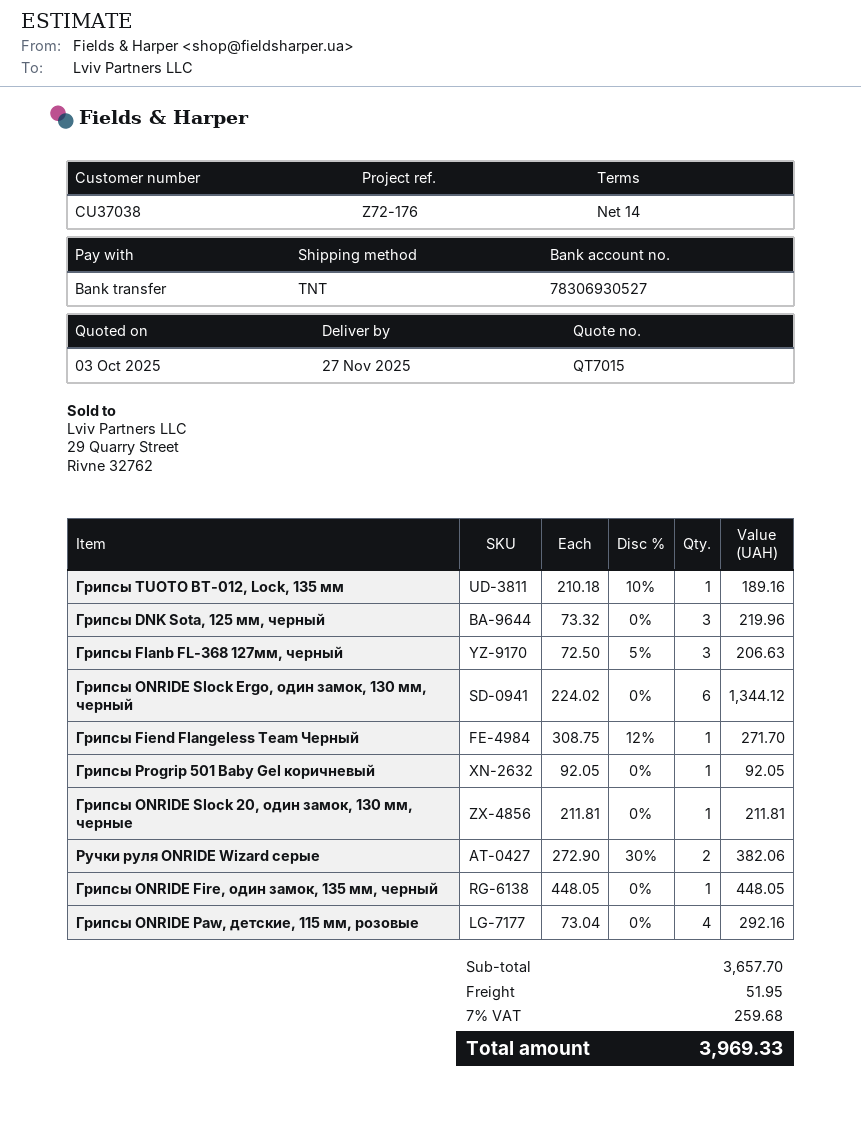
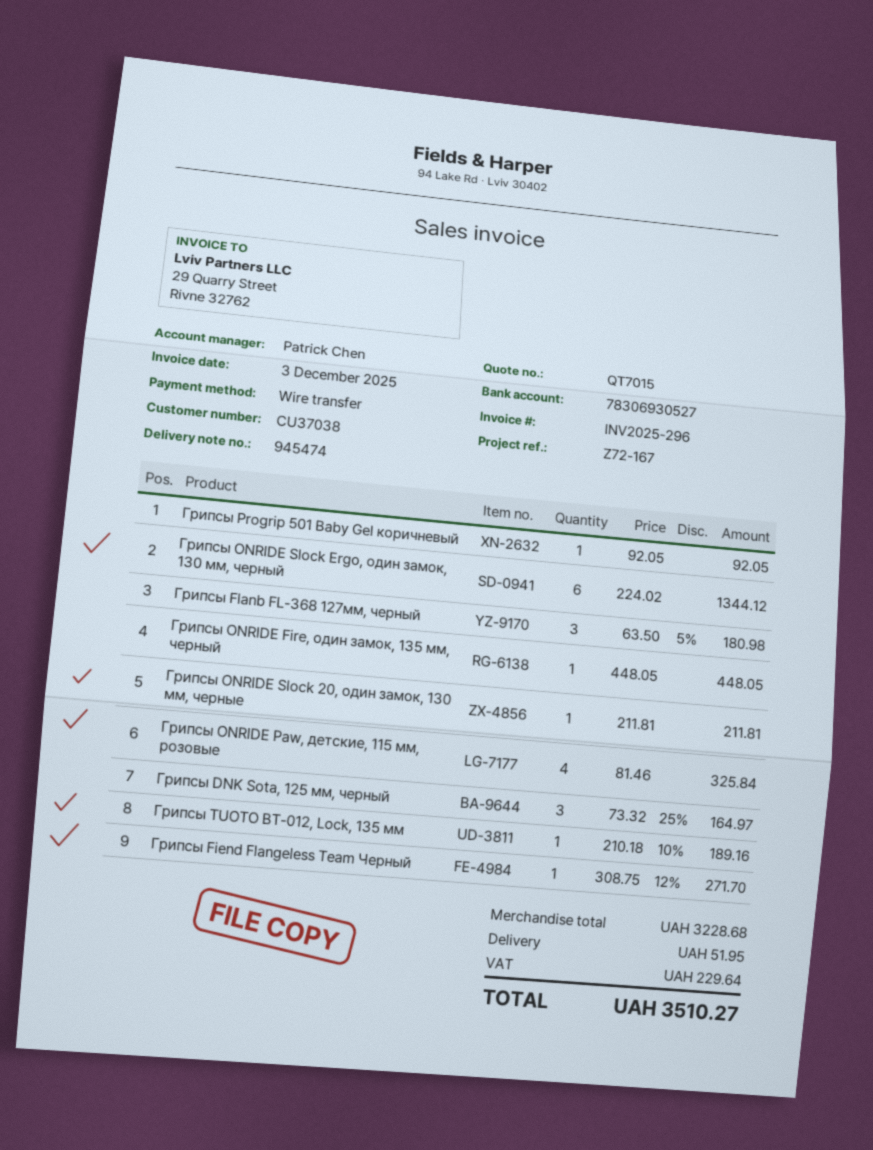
reference: Z72-176 -> Z72-167
Грипсы DNK Sota, 125 мм, черный: 3 x 73.32 = 219.96 -> 3 x 73.32 - 25% = 164.97
Грипсы Flanb FL-368 127мм, черный: 3 x 72.50 - 5% = 206.63 -> 3 x 63.50 - 5% = 180.98
Ручки руля ONRIDE Wizard серые: 2 x 272.90 - 30% = 382.06 -> none
Грипсы ONRIDE Paw, детские, 115 мм, розовые: 4 x 73.04 = 292.16 -> 4 x 81.46 = 325.84
subtotal: 3657.70 -> 3228.68
tax: 259.68 -> 229.64
total: 3969.33 -> 3510.27

